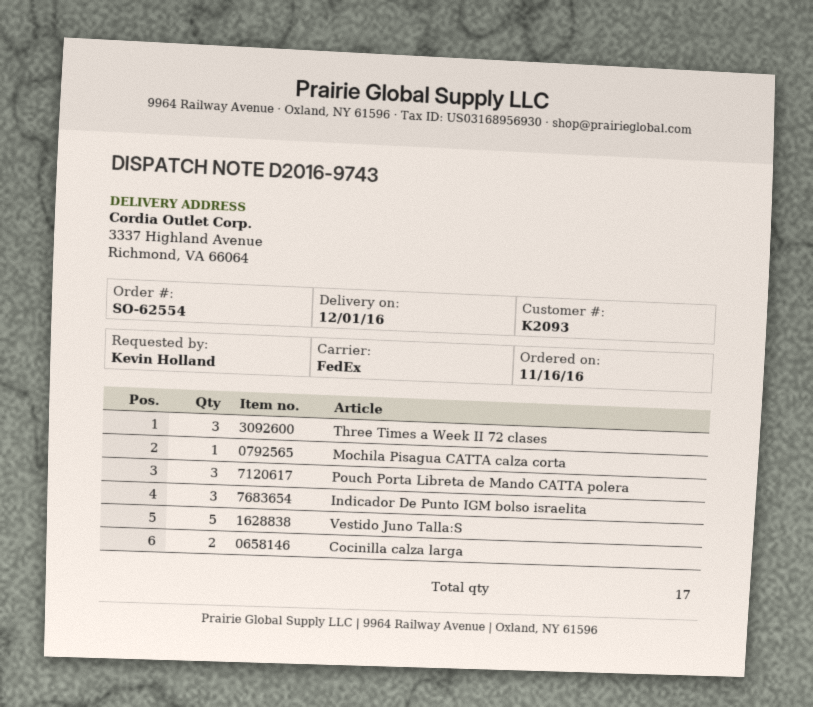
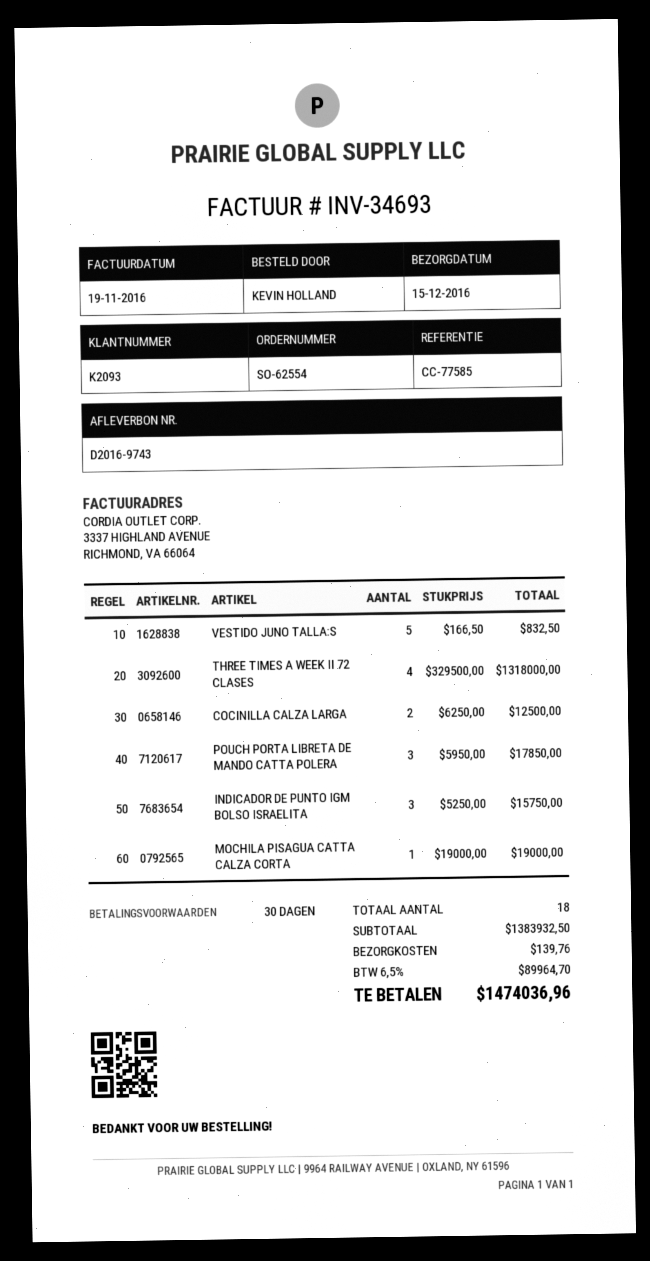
delivery date: 2016-12-01 -> 2016-12-15
Three Times a Week II 72 clases: 3 -> 4
total quantity: 17 -> 18

